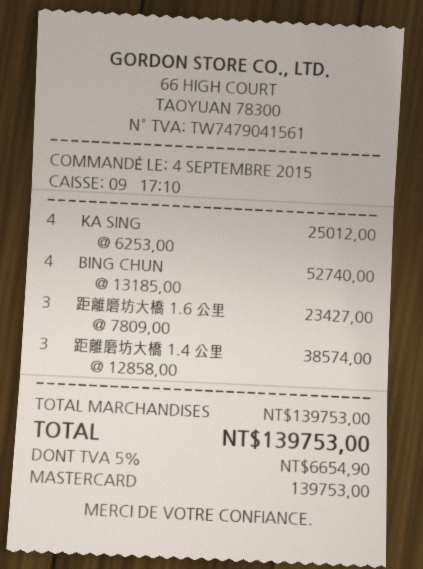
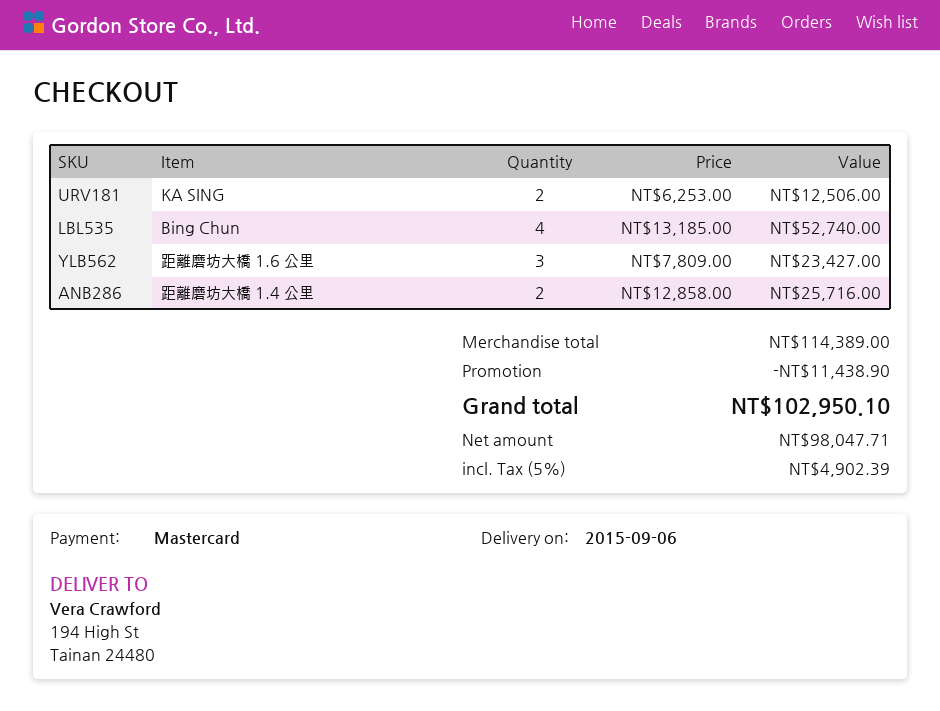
KA SING: 4 x 6253.00 = 25012.00 -> 2 x 6253.00 = 12506.00
距離磨坊大橋 1.4 公里: 3 x 12858.00 = 38574.00 -> 2 x 12858.00 = 25716.00
subtotal: 139753.00 -> 114389.00
discount: none -> 11438.90
tax: 5% = 6654.90 -> 5% = 4902.39
total: 139753.00 -> 102950.10

